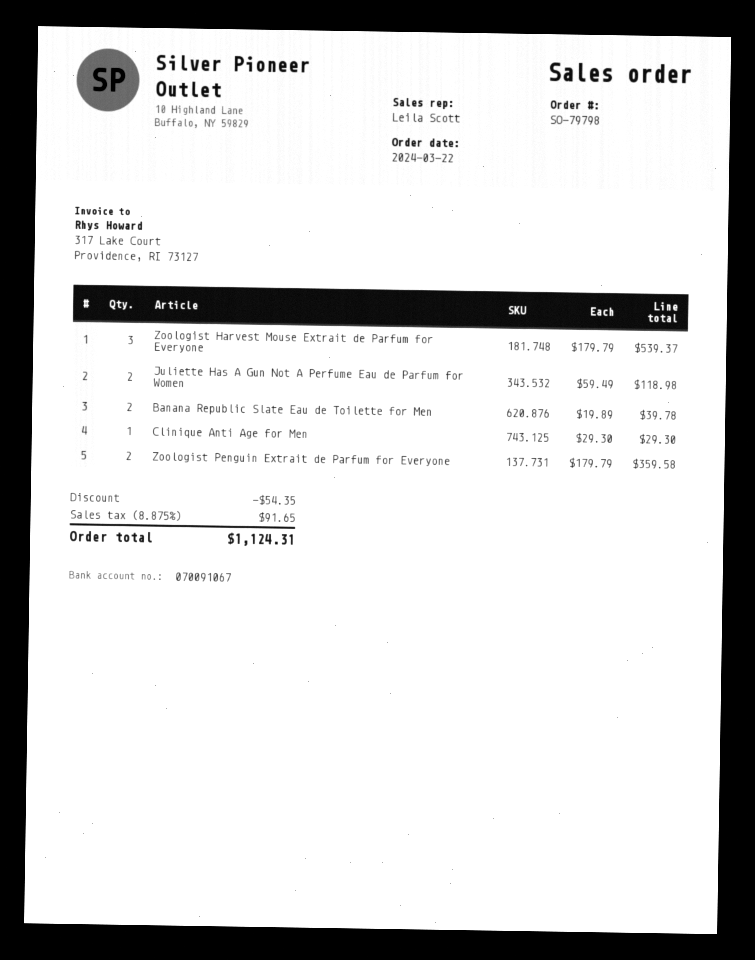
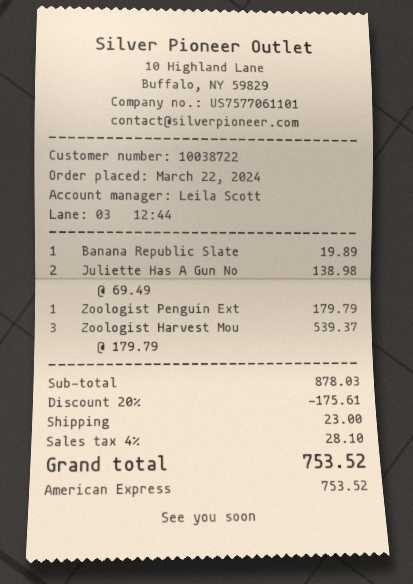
Juliette Has A Gun Not A Perfume Eau de Parfum for Women: 2 x 59.49 = 118.98 -> 2 x 69.49 = 138.98
Banana Republic Slate Eau de Toilette for Men: 2 x 19.89 = 39.78 -> 1 x 19.89 = 19.89
Clinique Anti Age for Men: 1 x 29.30 = 29.30 -> none
Zoologist Penguin Extrait de Parfum for Everyone: 2 x 179.79 = 359.58 -> 1 x 179.79 = 179.79
discount: 54.35 -> 175.61
shipping: none -> 23.00
tax: 8.875% = 91.65 -> 4% = 28.10
total: 1124.31 -> 753.52

